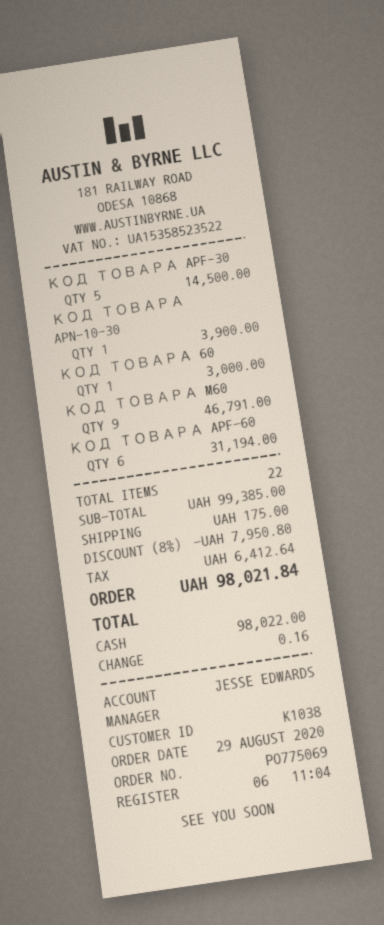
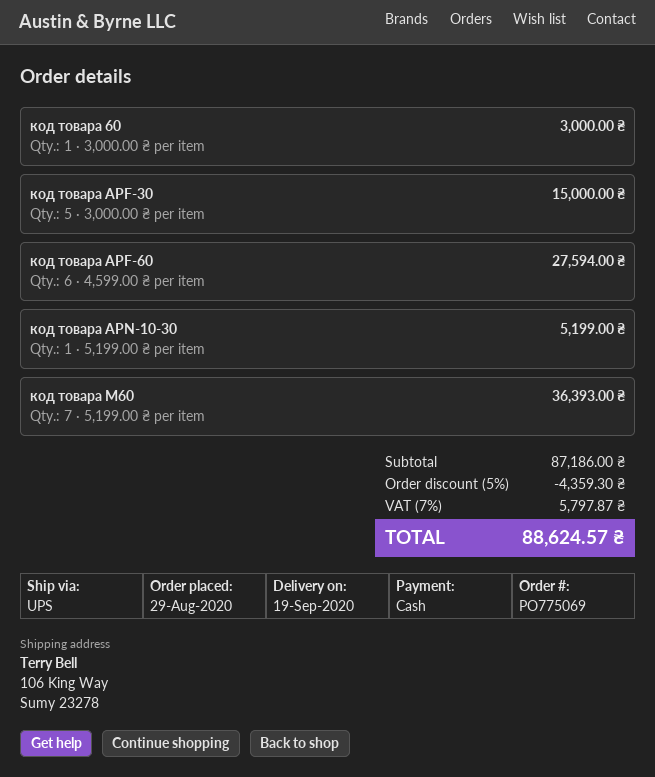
КОД ТОВАРА APF-30: 5 for 14500.00 -> 5 for 15000.00
КОД ТОВАРА APN-10-30: 1 for 3900.00 -> 1 for 5199.00
КОД ТОВАРА M60: 9 for 46791.00 -> 7 for 36393.00
КОД ТОВАРА APF-60: 6 for 31194.00 -> 6 for 27594.00
subtotal: 99385.00 -> 87186.00
discount: 8% = 7950.80 -> 5% = 4359.30
shipping: 175.00 -> none
tax: 6412.64 -> 5797.87
total: 98021.84 -> 88624.57

